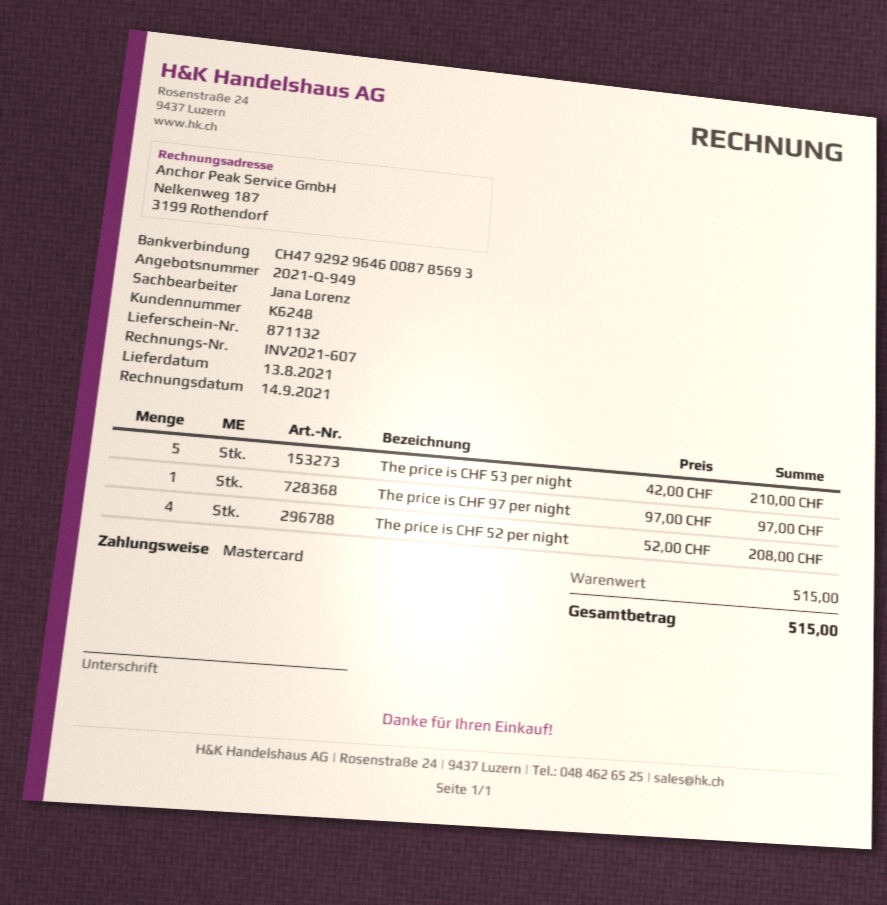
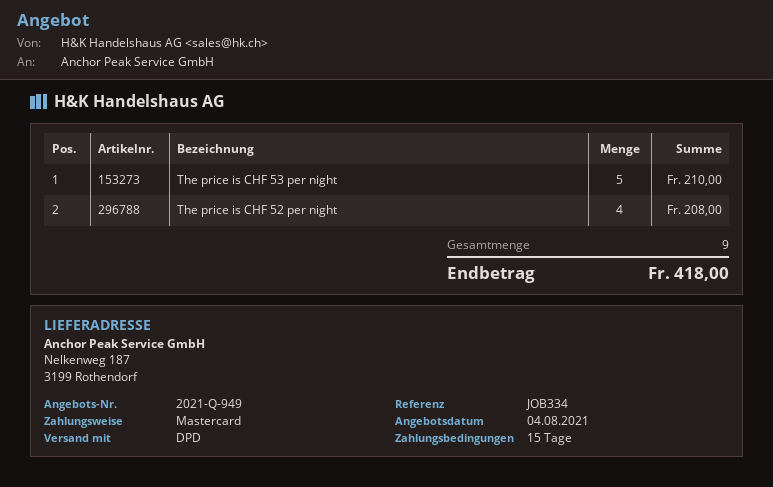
The price is CHF 97 per night: 1 for 97.00 -> none
total: 515.00 -> 418.00

